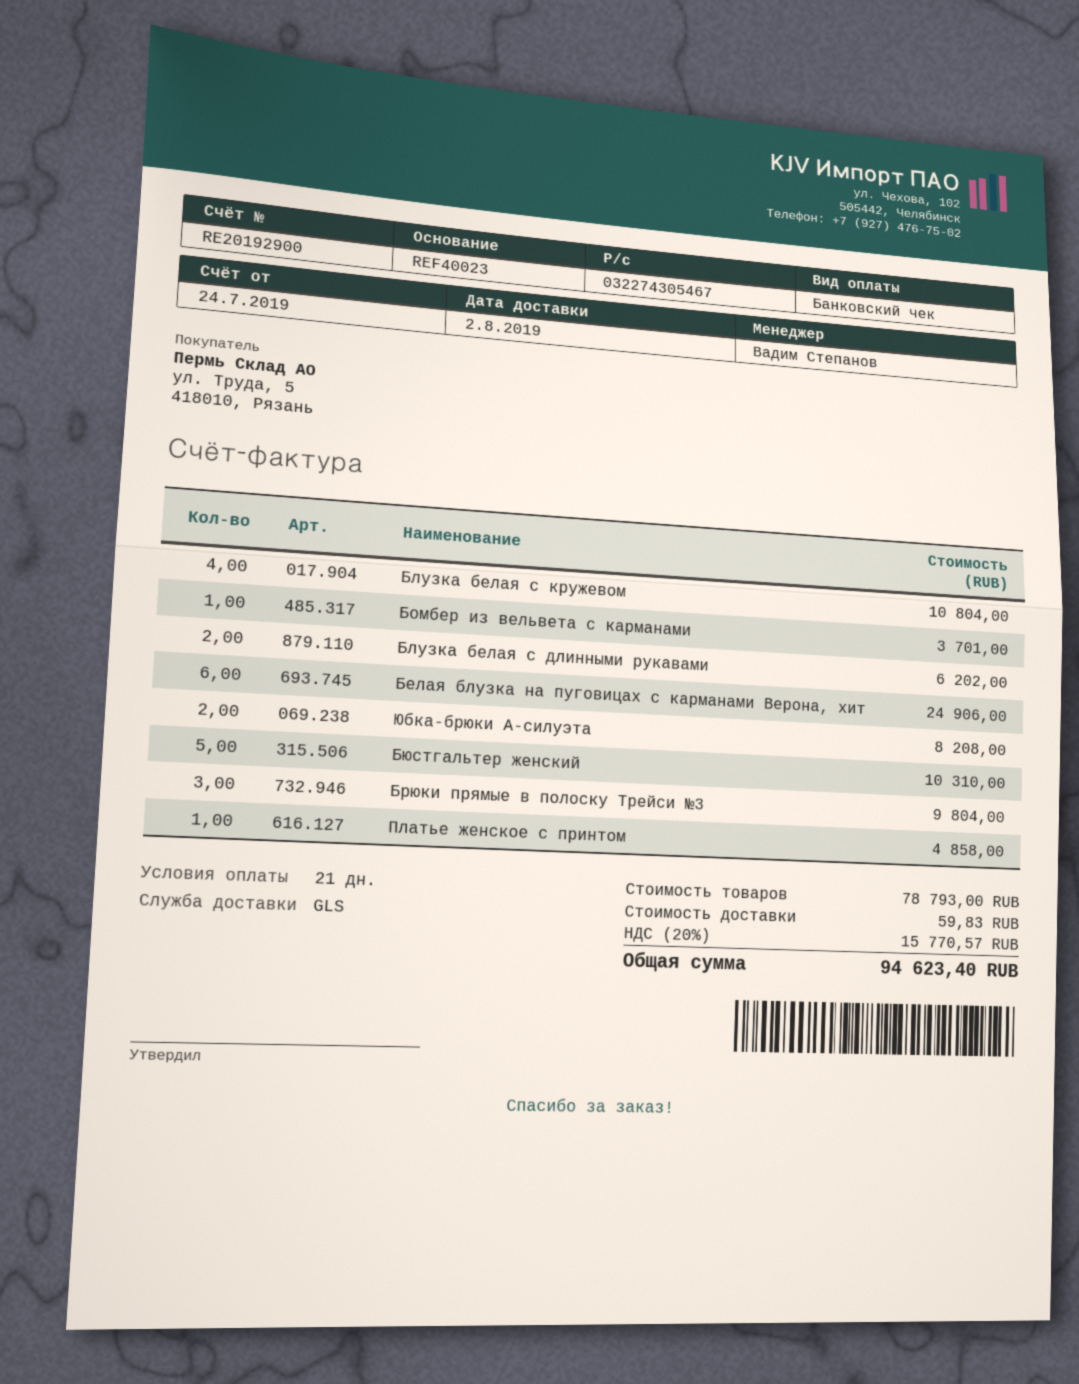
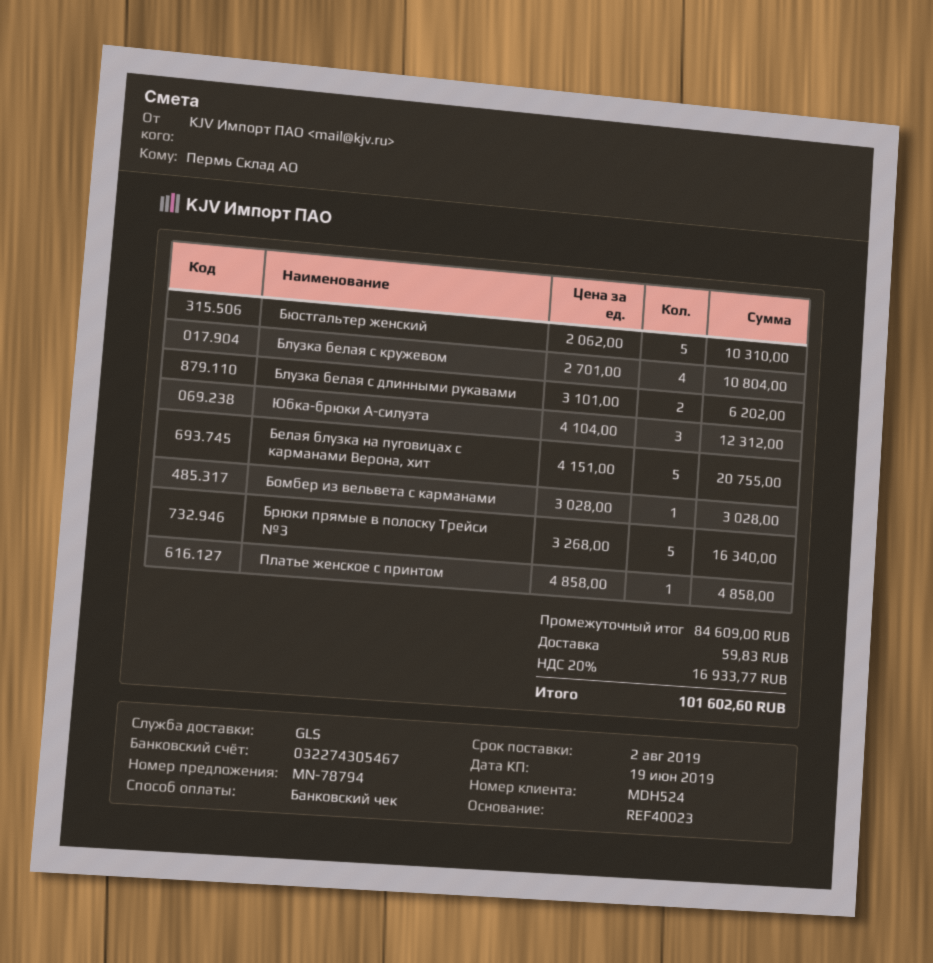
Бомбер из вельвета с карманами: 1 for 3701.00 -> 1 for 3028.00
Белая блузка на пуговицах с карманами Верона, хит: 6 for 24906.00 -> 5 for 20755.00
Юбка-брюки А-силуэта: 2 for 8208.00 -> 3 for 12312.00
Брюки прямые в полоску Трейси №3: 3 for 9804.00 -> 5 for 16340.00
subtotal: 78793.00 -> 84609.00
tax: 20% = 15770.57 -> 20% = 16933.77
total: 94623.40 -> 101602.60

